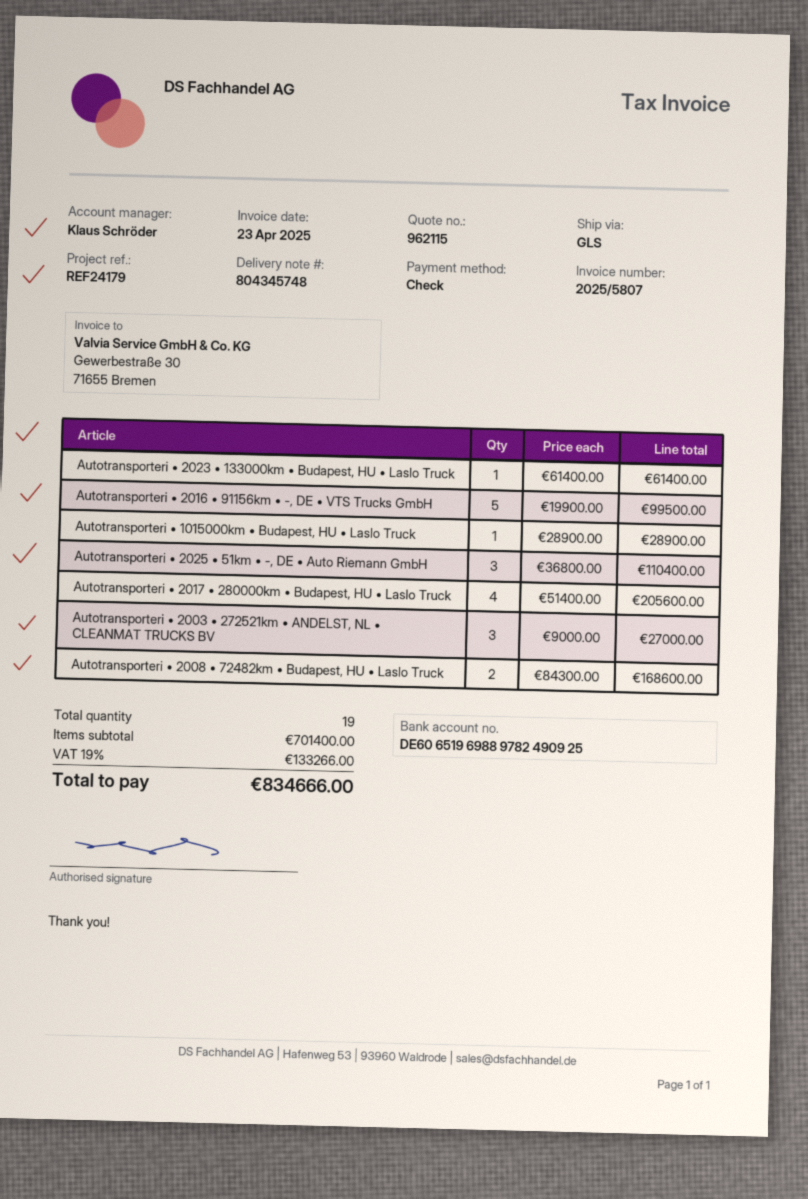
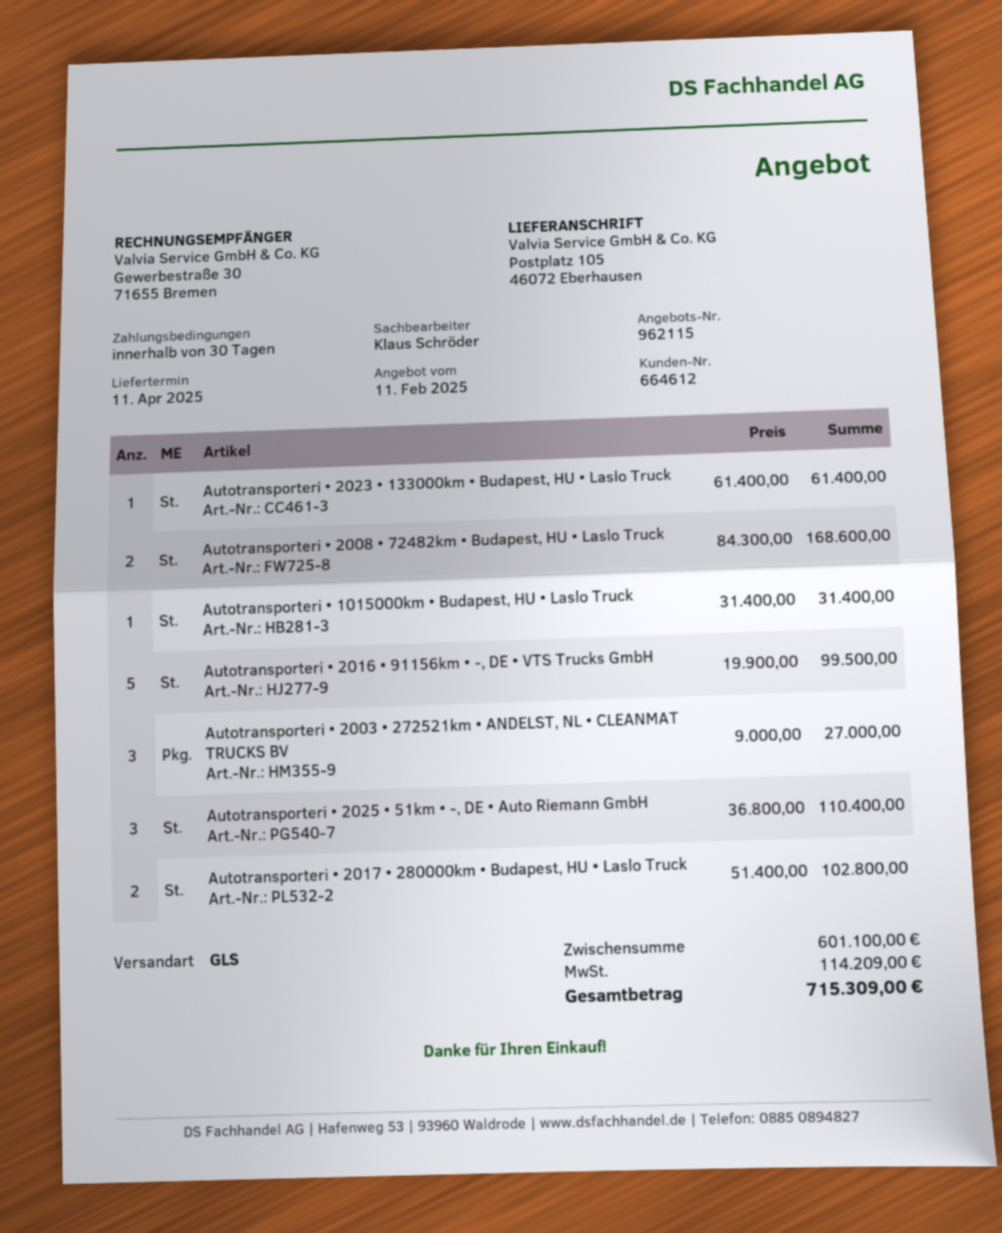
Autotransporteri • 1015000km • Budapest, HU • Laslo Truck: 1 x 28900.00 = 28900.00 -> 1 x 31400.00 = 31400.00
Autotransporteri • 2017 • 280000km • Budapest, HU • Laslo Truck: 4 x 51400.00 = 205600.00 -> 2 x 51400.00 = 102800.00
subtotal: 701400.00 -> 601100.00
tax: 133266.00 -> 114209.00
total: 834666.00 -> 715309.00

